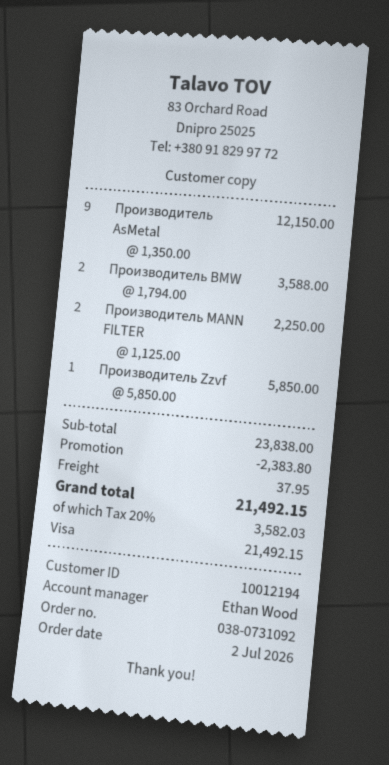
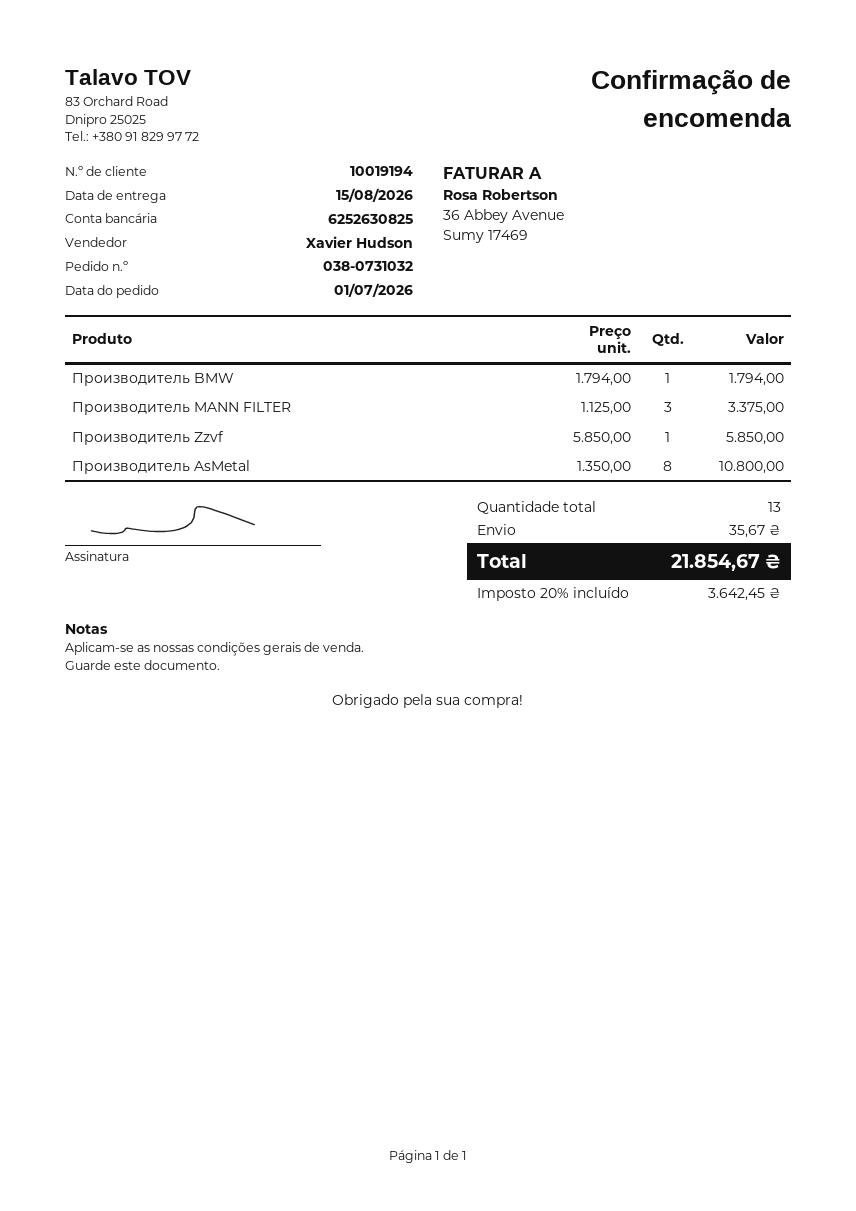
order number: 038-0731092 -> 038-0731032
order date: 2026-07-02 -> 2026-07-01
customer number: 10012194 -> 10019194
sales rep: Ethan Wood -> Xavier Hudson
Производитель AsMetal: 9 x 1350.00 = 12150.00 -> 8 x 1350.00 = 10800.00
Производитель BMW: 2 x 1794.00 = 3588.00 -> 1 x 1794.00 = 1794.00
Производитель MANN FILTER: 2 x 1125.00 = 2250.00 -> 3 x 1125.00 = 3375.00
discount: 2383.80 -> none
shipping: 37.95 -> 35.67
tax: 20% = 3582.03 -> 20% = 3642.45
total: 21492.15 -> 21854.67

